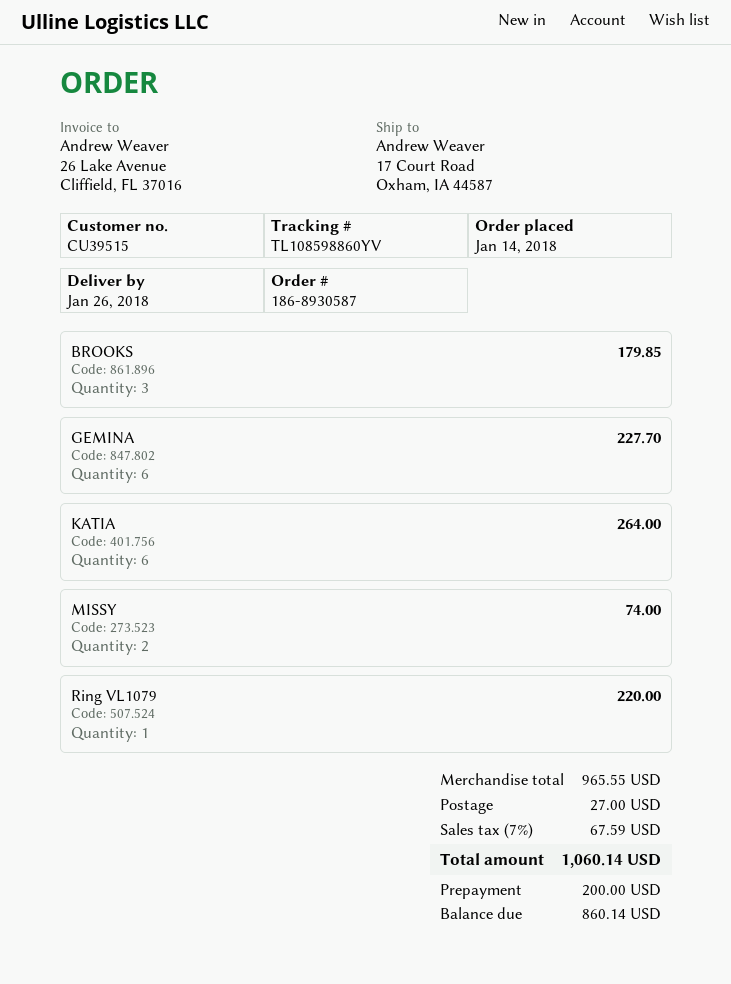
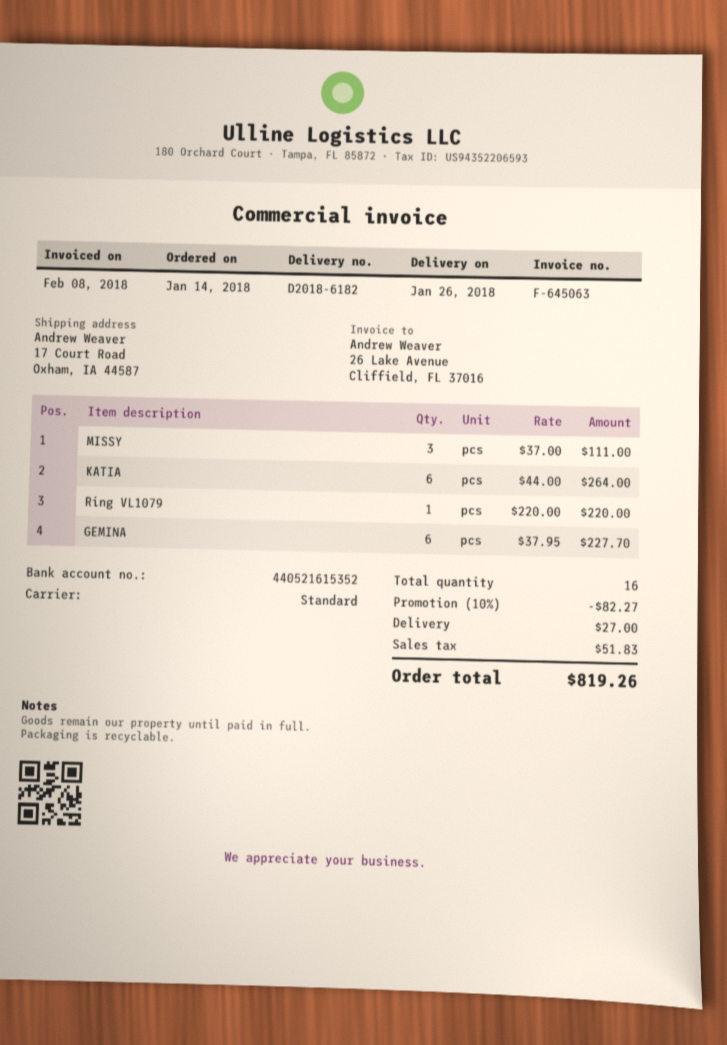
BROOKS: 3 for 179.85 -> none
MISSY: 2 for 74.00 -> 3 for 111.00
discount: none -> 10% = 82.27
tax: 67.59 -> 51.83
total: 1060.14 -> 819.26

